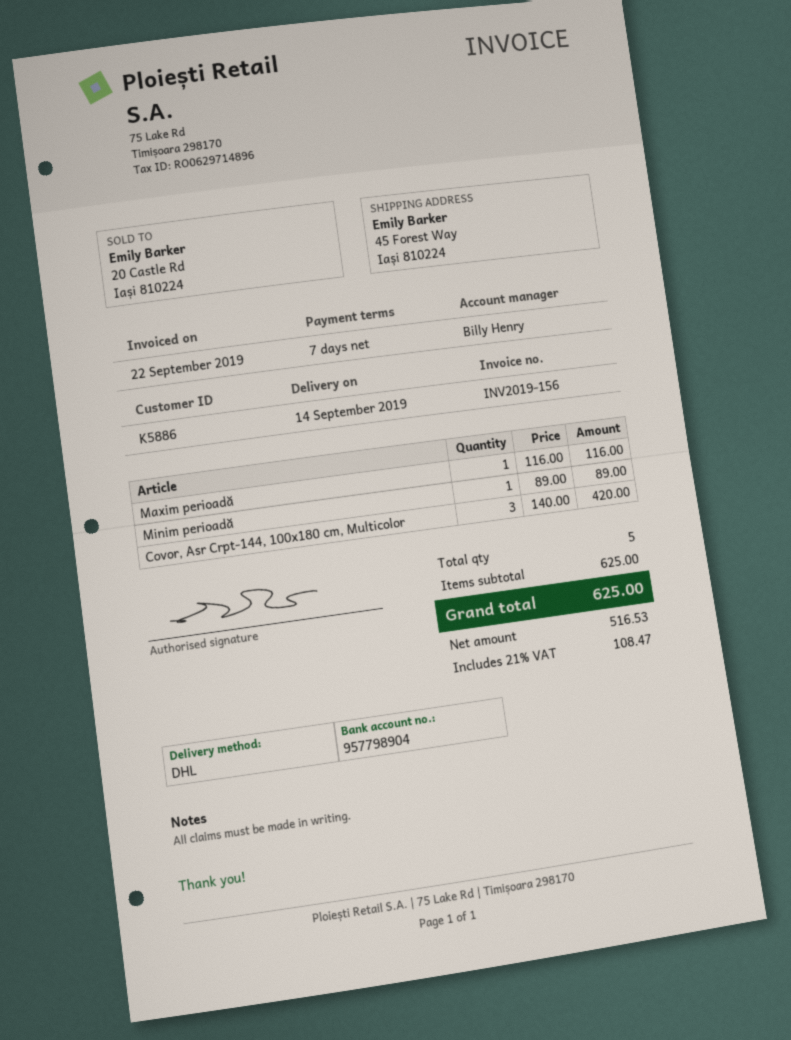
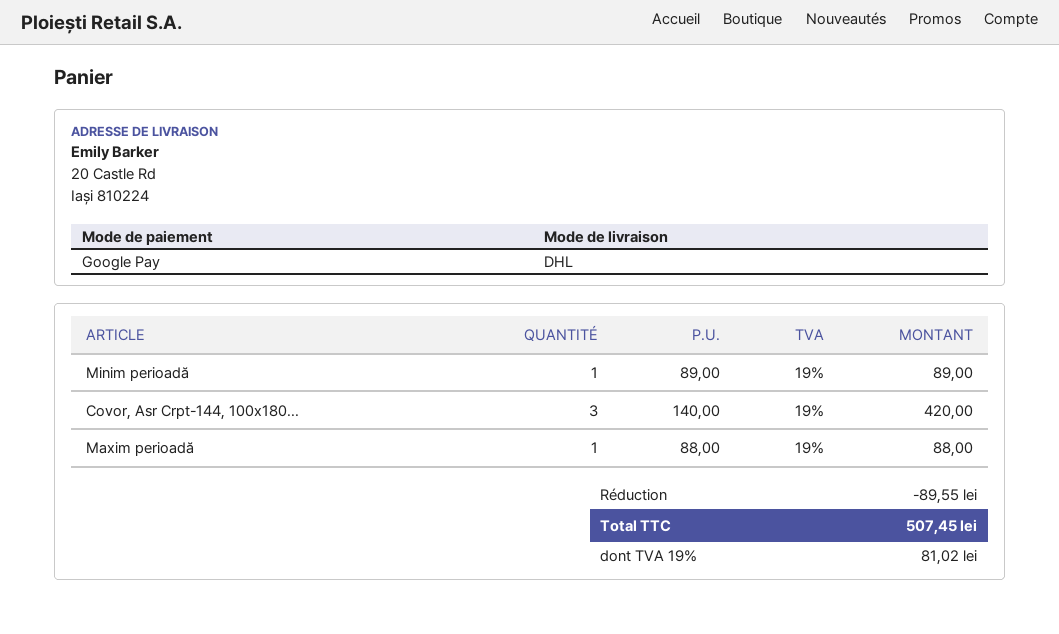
ship to: 45 Forest Way, Iași 810224 -> 20 Castle Rd, Iași 810224
Maxim perioadă: 1 x 116.00 = 116.00 -> 1 x 88.00 = 88.00
discount: none -> 89.55
tax: 21% = 108.47 -> 19% = 81.02
total: 625.00 -> 507.45

